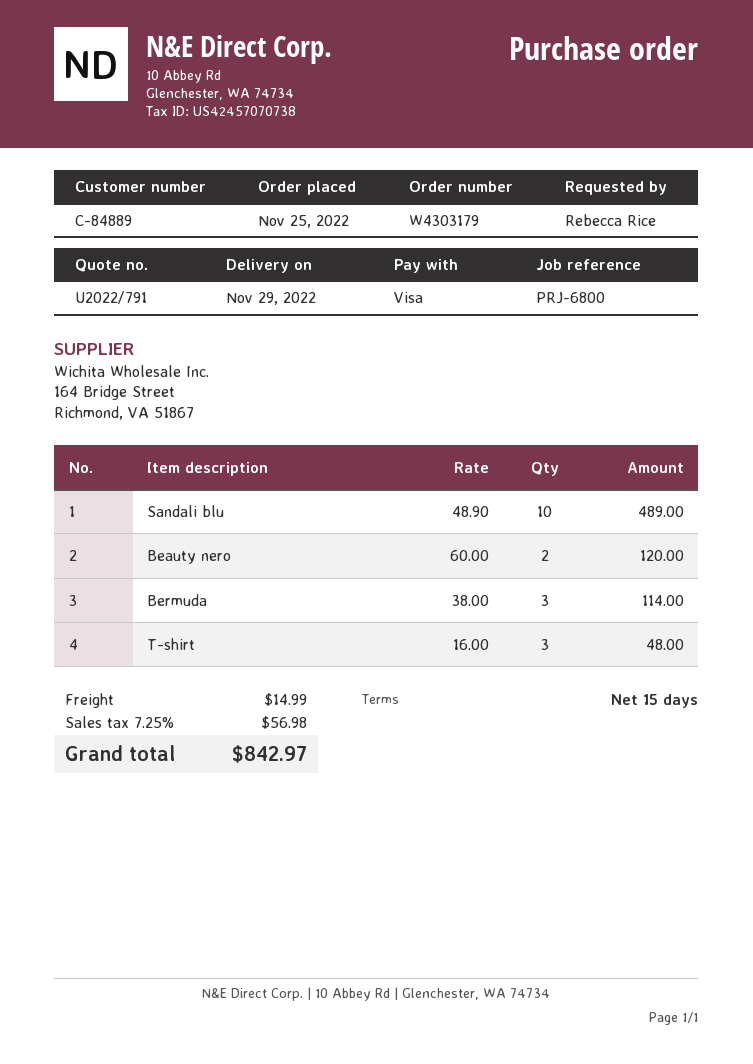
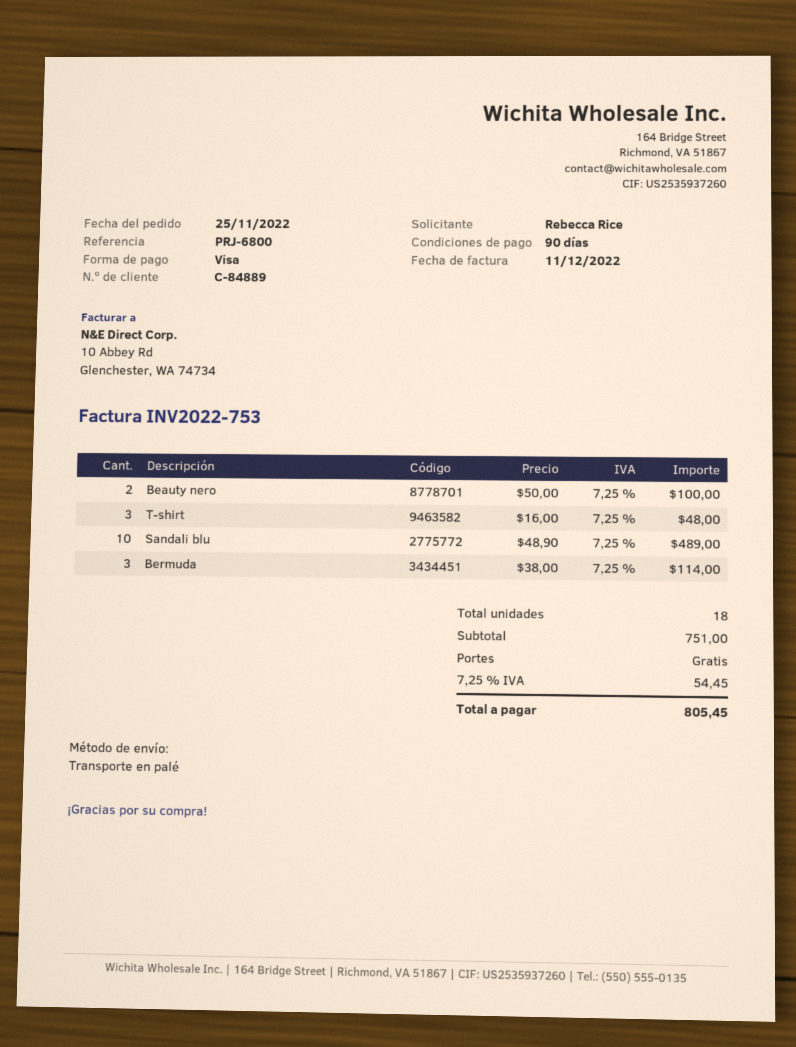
payment terms: 15 days -> 90 days
Beauty nero: 2 x 60.00 = 120.00 -> 2 x 50.00 = 100.00
shipping: 14.99 -> 0.00
tax: 7.25% = 56.98 -> 7.25% = 54.45
total: 842.97 -> 805.45

